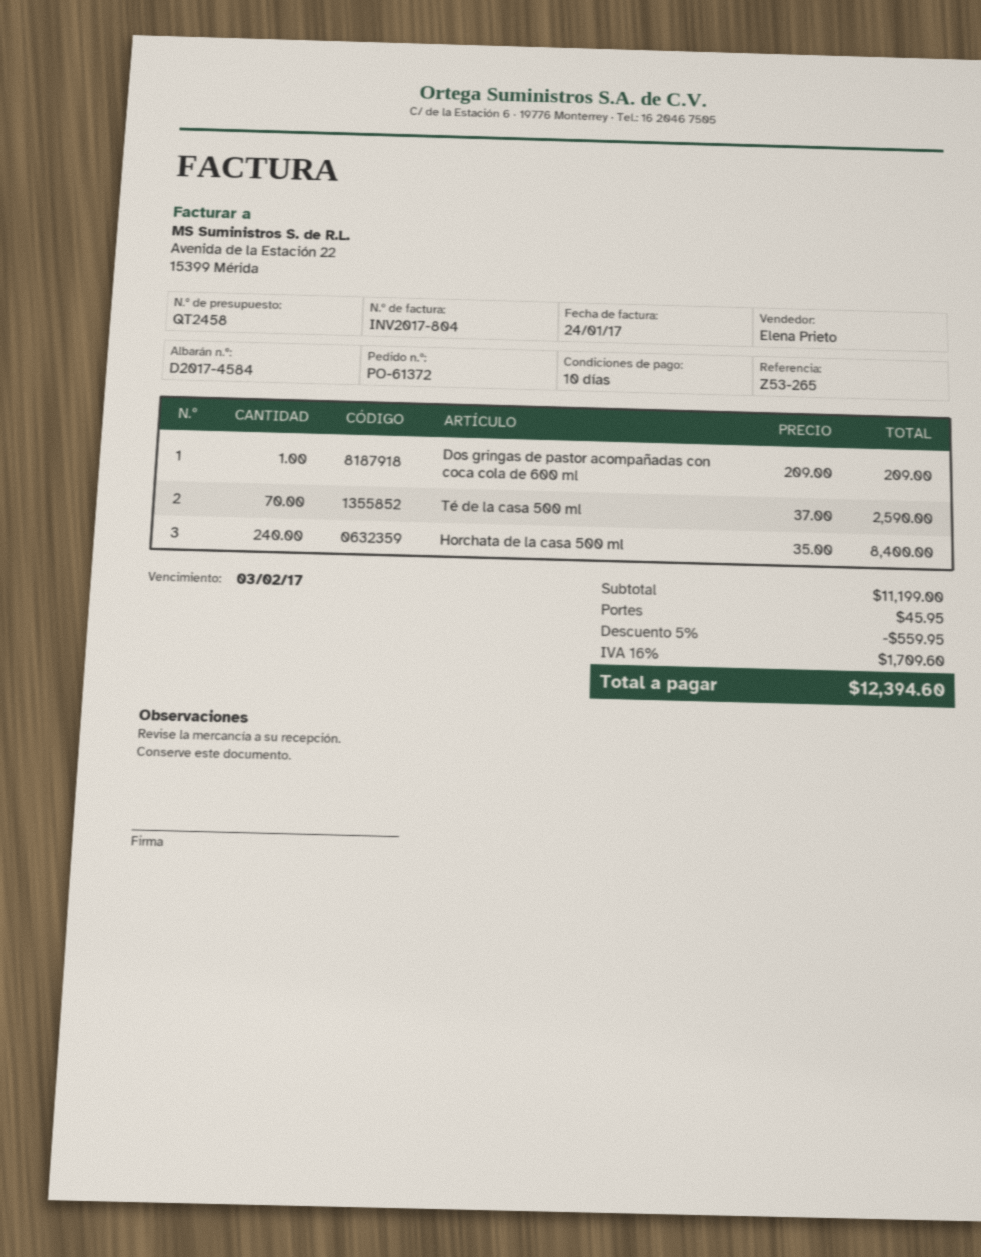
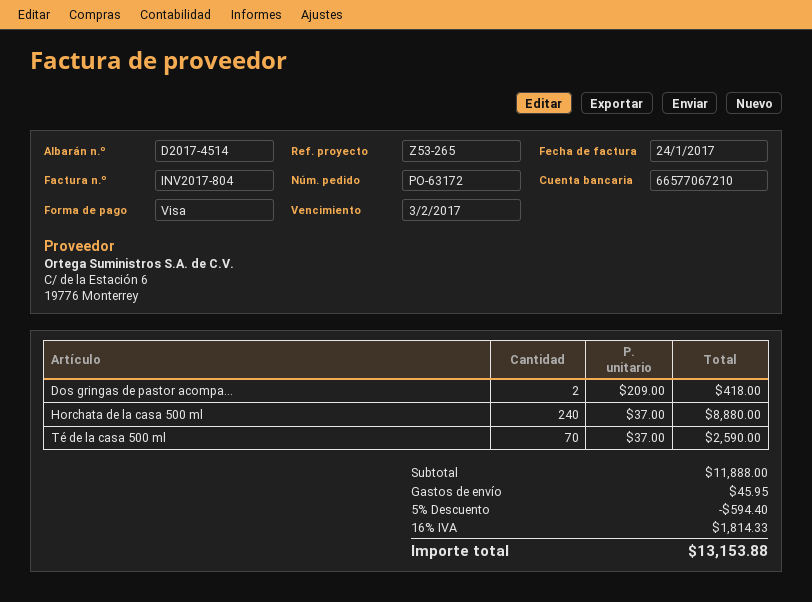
order number: PO-61372 -> PO-63172
delivery note number: D2017-4584 -> D2017-4514
Dos gringas de pastor acompañadas con coca cola de 600 ml: 1 x 209.00 = 209.00 -> 2 x 209.00 = 418.00
Horchata de la casa 500 ml: 240 x 35.00 = 8400.00 -> 240 x 37.00 = 8880.00
subtotal: 11199.00 -> 11888.00
discount: 5% = 559.95 -> 5% = 594.40
tax: 16% = 1709.60 -> 16% = 1814.33
total: 12394.60 -> 13153.88

